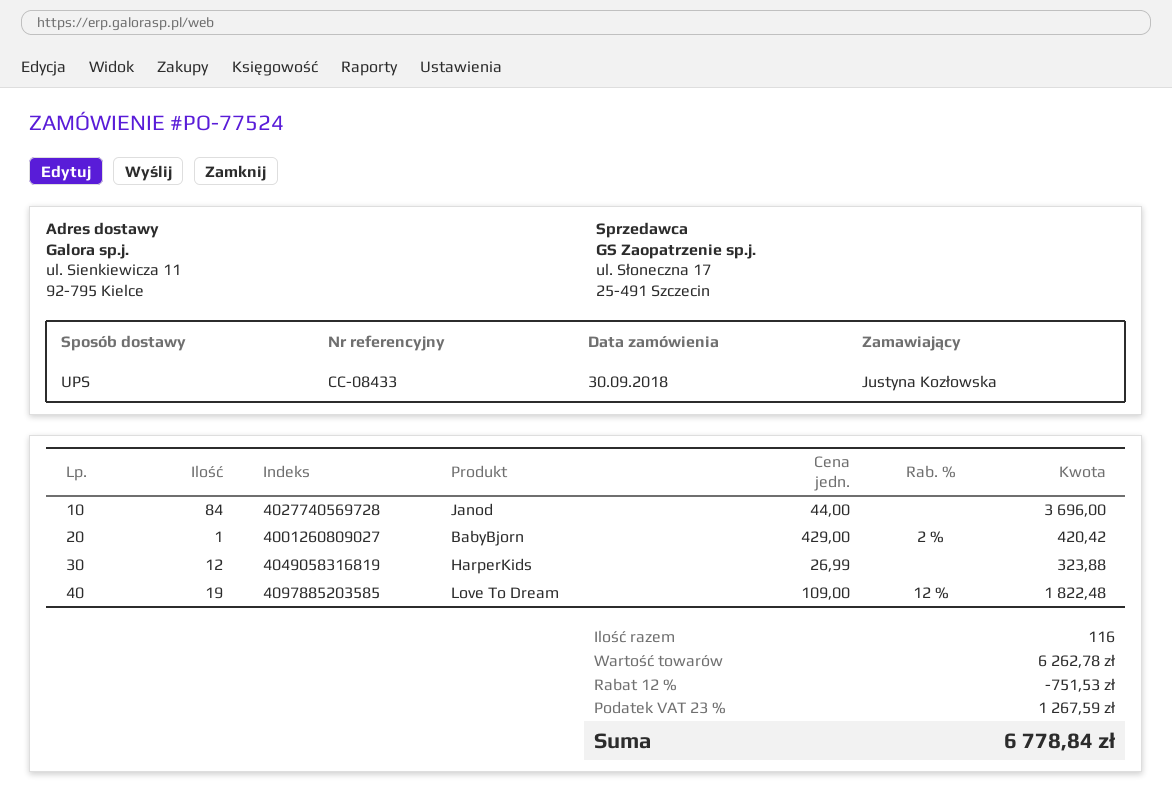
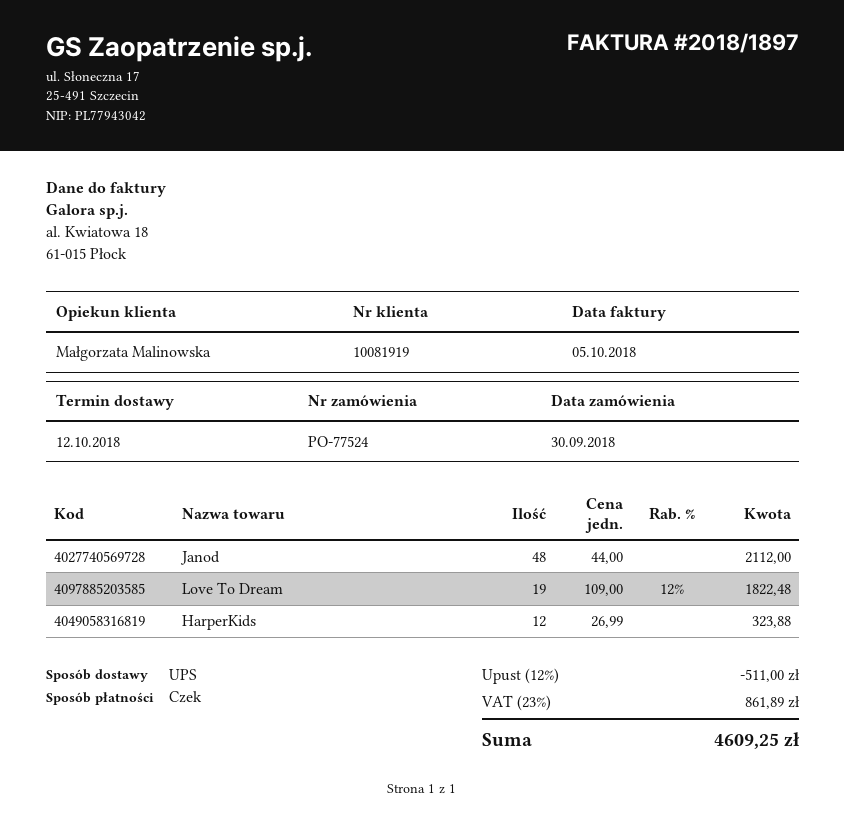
Janod: 84 x 44.00 = 3696.00 -> 48 x 44.00 = 2112.00
BabyBjorn: 1 x 429.00 - 2% = 420.42 -> none
discount: 12% = 751.53 -> 12% = 511.00
tax: 23% = 1267.59 -> 23% = 861.89
total: 6778.84 -> 4609.25

